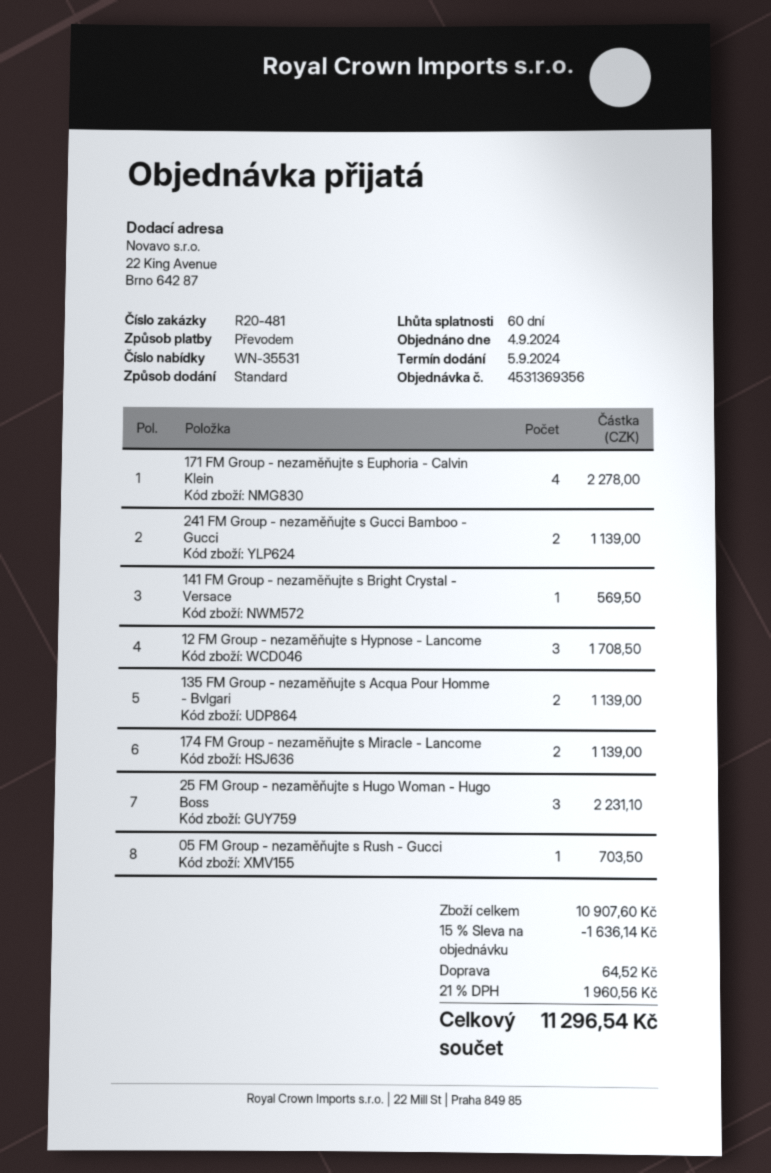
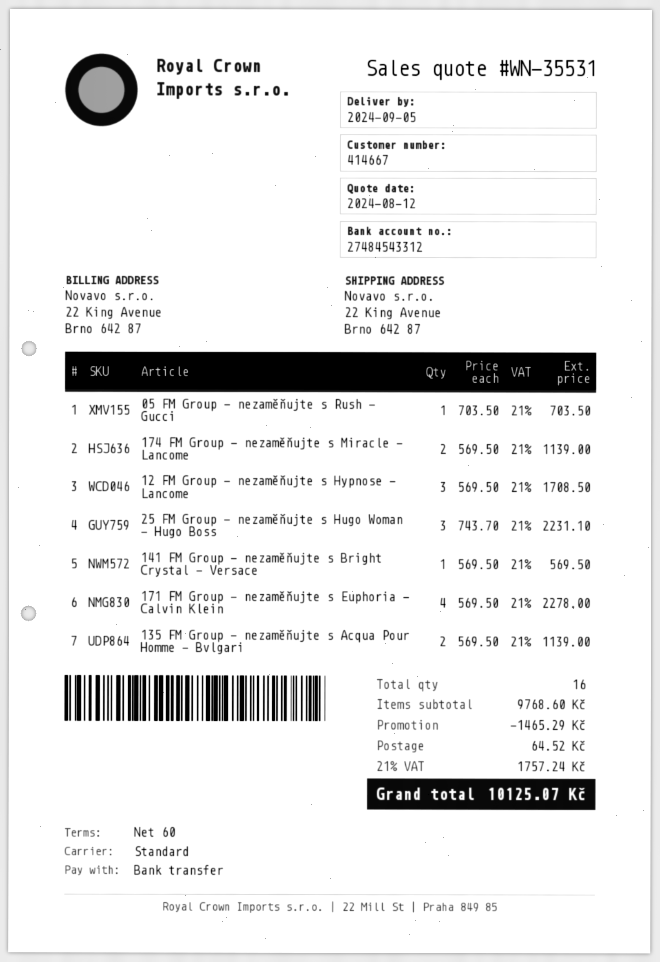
241 FM Group - nezaměňujte s Gucci Bamboo - Gucci: 2 for 1139.00 -> none
subtotal: 10907.60 -> 9768.60
discount: 1636.14 -> 1465.29
tax: 21% = 1960.56 -> 21% = 1757.24
total: 11296.54 -> 10125.07

